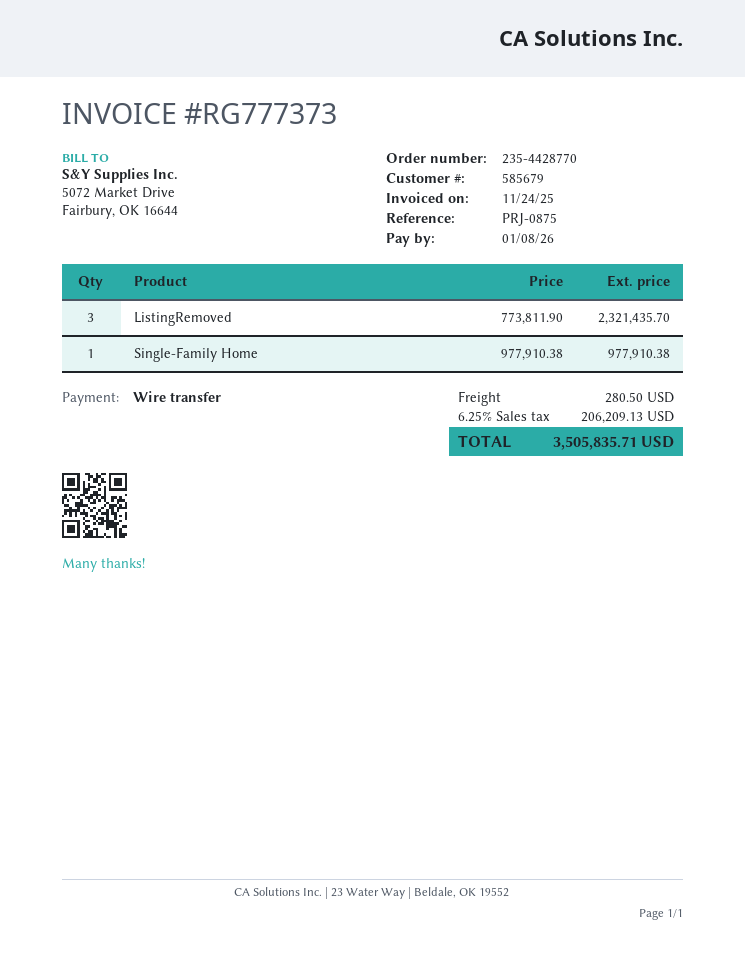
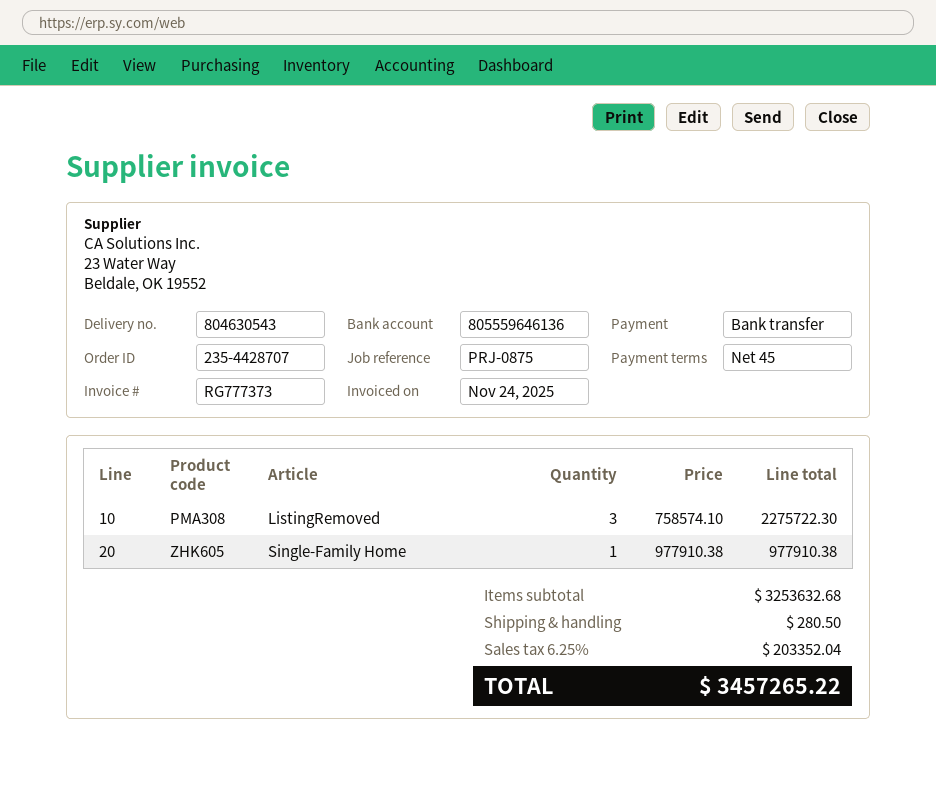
order number: 235-4428770 -> 235-4428707
ListingRemoved: 3 x 773811.90 = 2321435.70 -> 3 x 758574.10 = 2275722.30
tax: 6.25% = 206209.13 -> 6.25% = 203352.04
total: 3505835.71 -> 3457265.22

